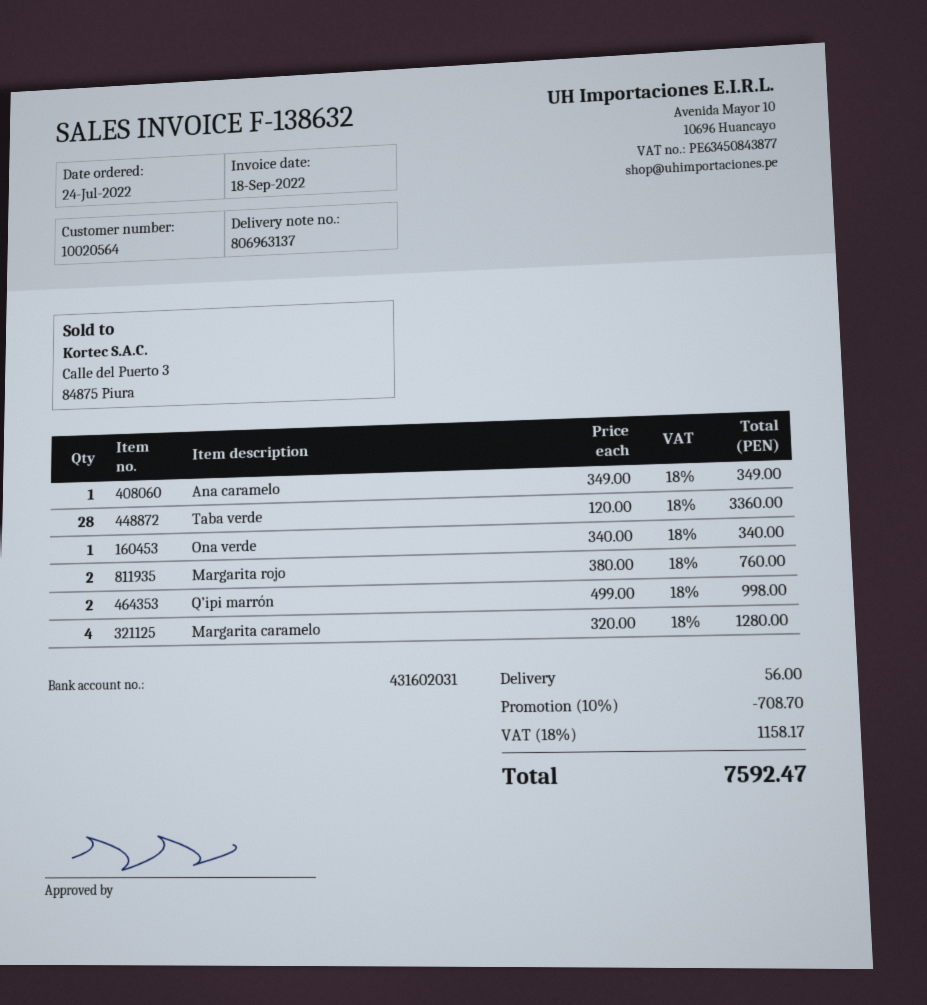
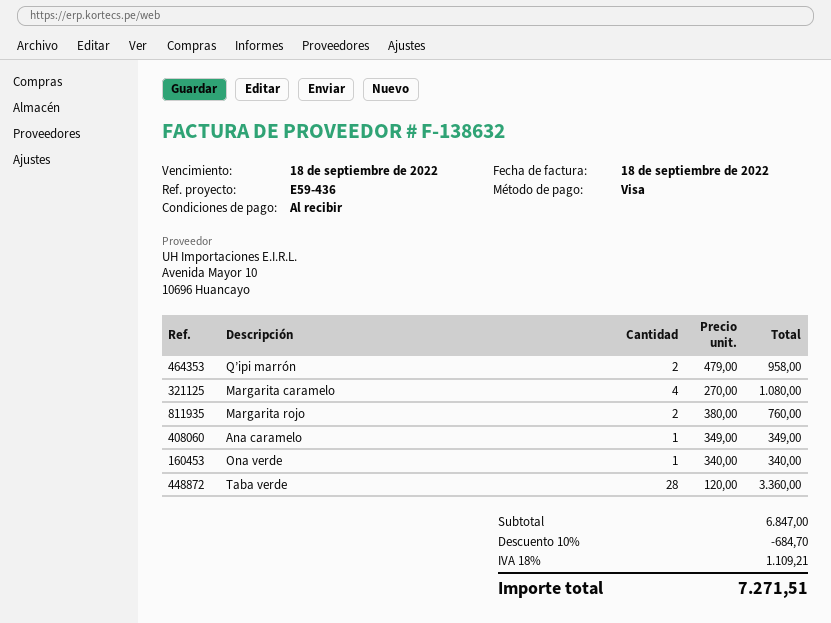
Q’ipi marrón: 2 x 499.00 = 998.00 -> 2 x 479.00 = 958.00
Margarita caramelo: 4 x 320.00 = 1280.00 -> 4 x 270.00 = 1080.00
discount: 10% = 708.70 -> 10% = 684.70
shipping: 56.00 -> none
tax: 18% = 1158.17 -> 18% = 1109.21
total: 7592.47 -> 7271.51

